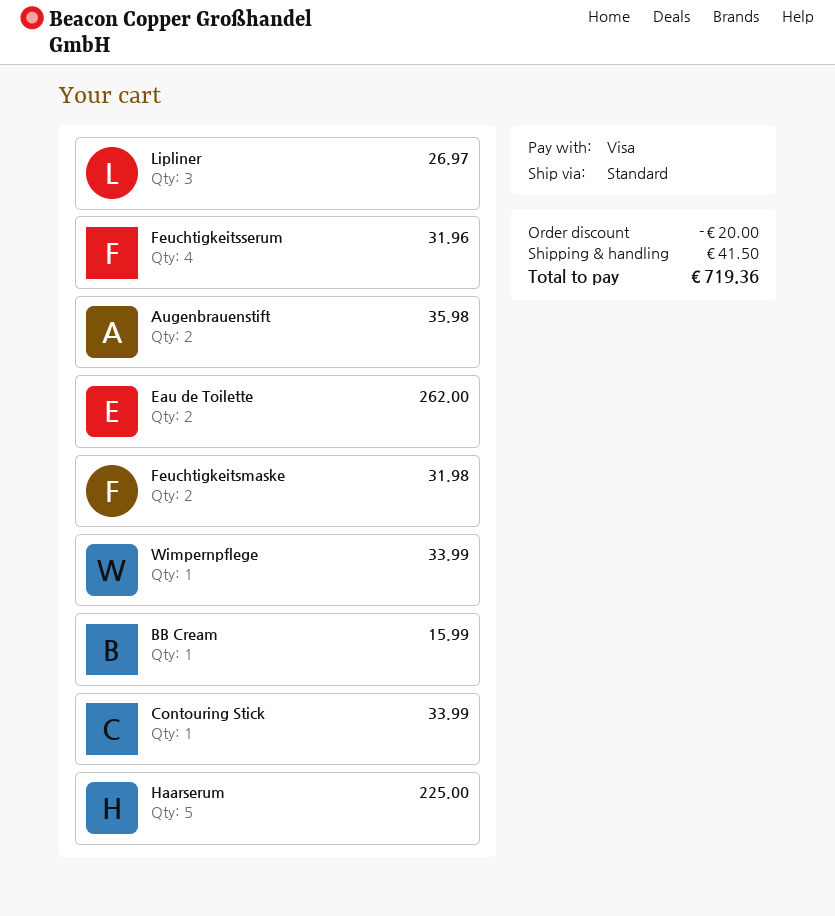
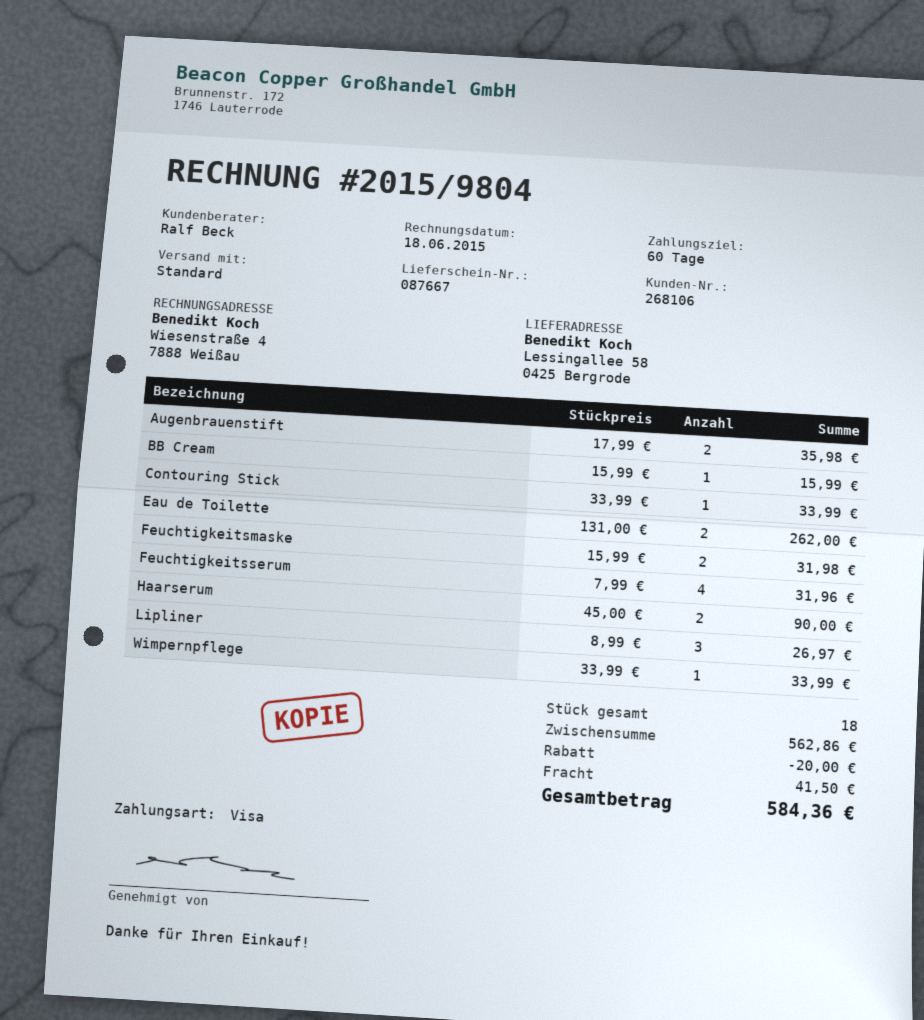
Haarserum: 5 for 225.00 -> 2 for 90.00
total: 719.36 -> 584.36

